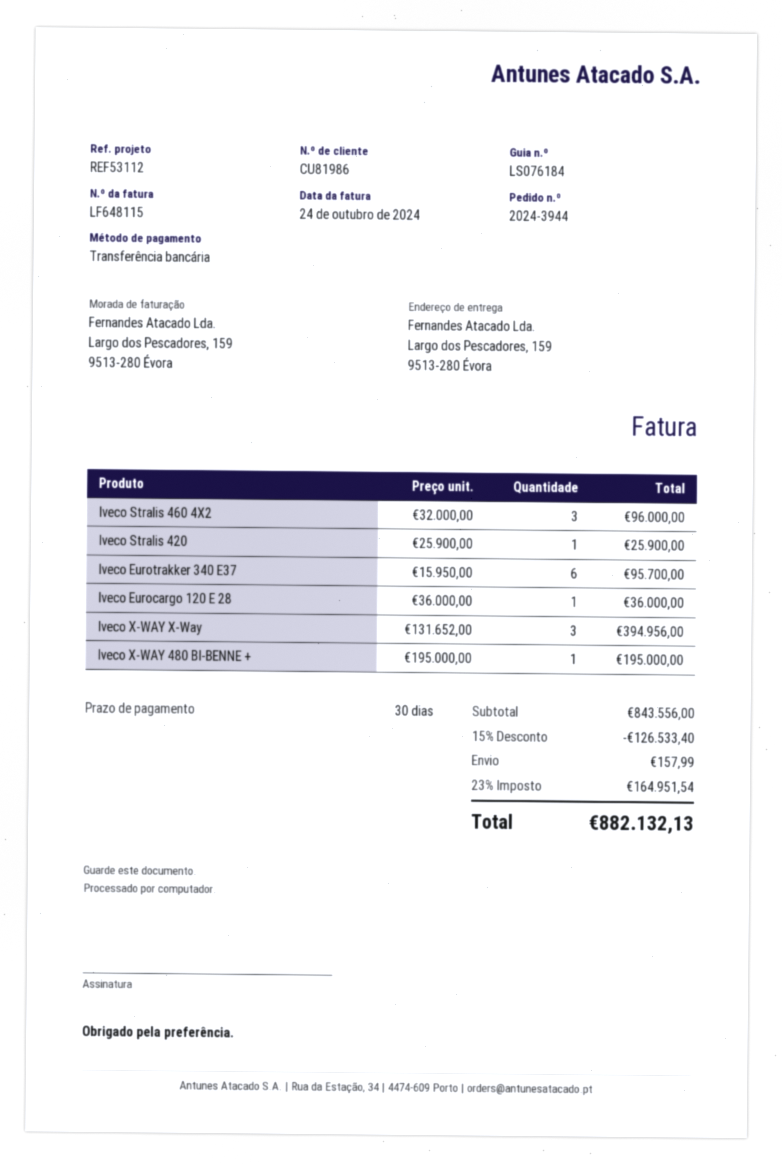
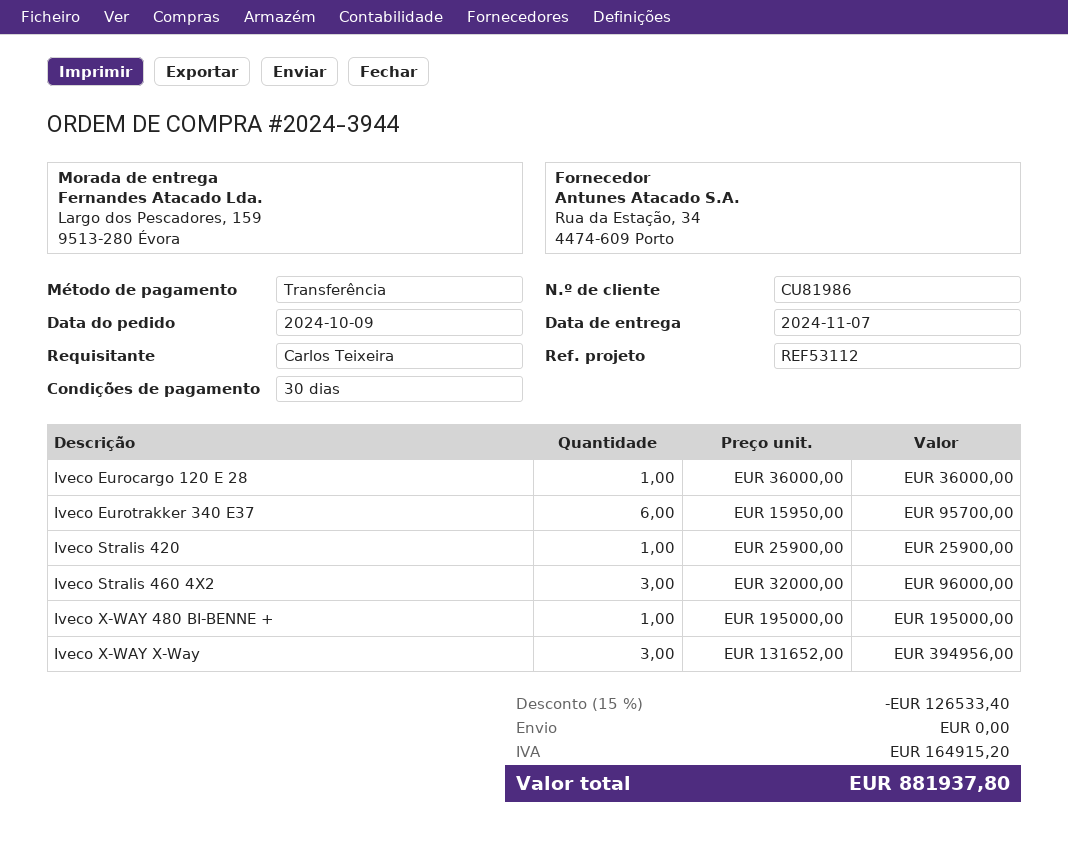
shipping: 157.99 -> 0.00
tax: 164951.54 -> 164915.20
total: 882132.13 -> 881937.80

